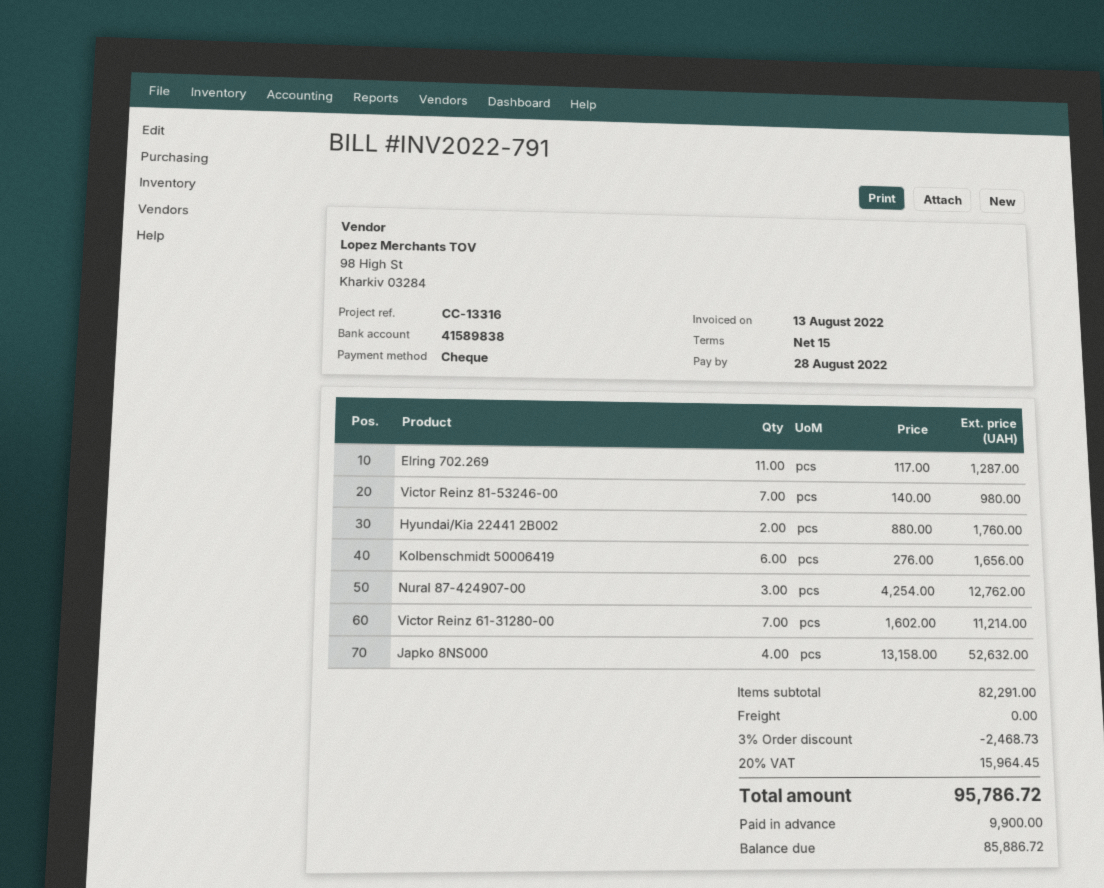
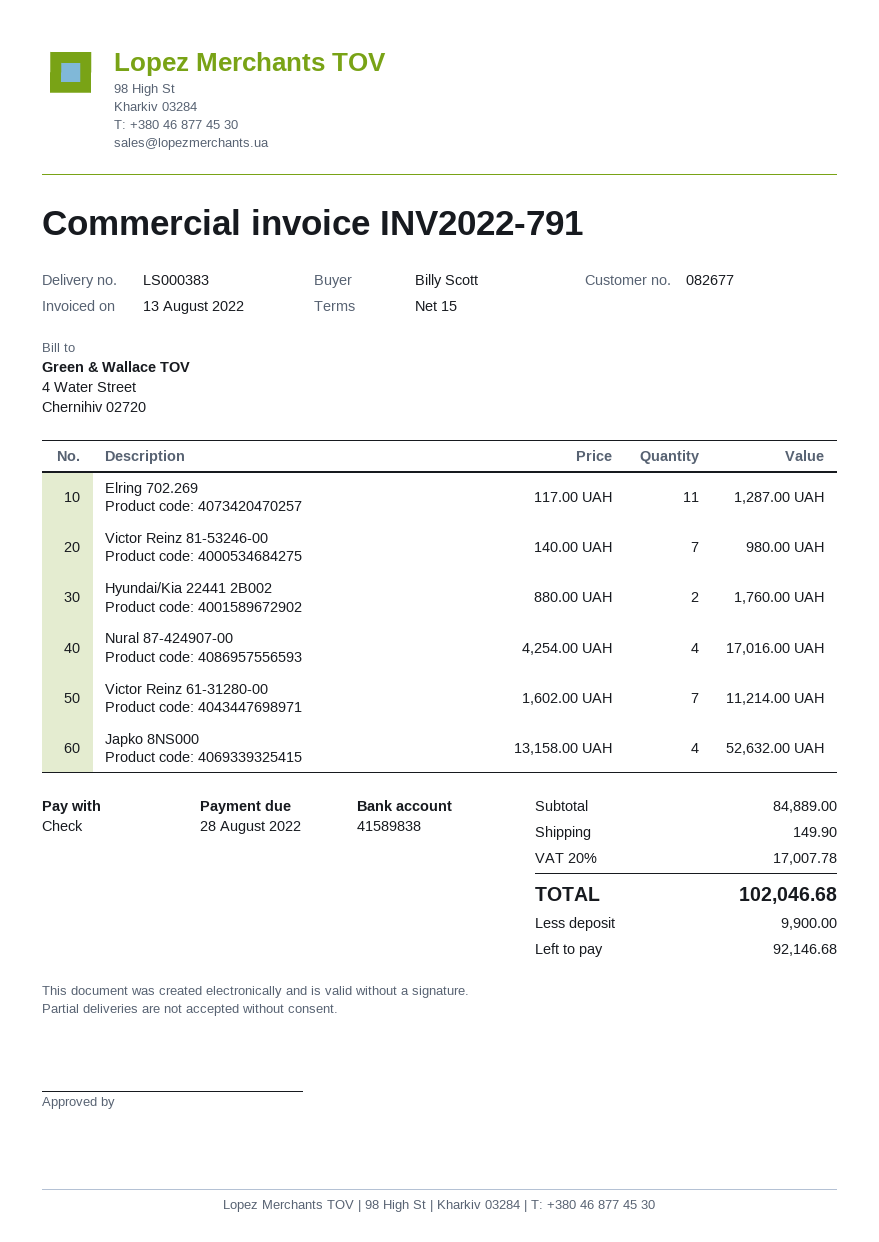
Kolbenschmidt 50006419: 6 x 276.00 = 1656.00 -> none
Nural 87-424907-00: 3 x 4254.00 = 12762.00 -> 4 x 4254.00 = 17016.00
subtotal: 82291.00 -> 84889.00
discount: 3% = 2468.73 -> none
shipping: 0.00 -> 149.90
tax: 20% = 15964.45 -> 20% = 17007.78
total: 95786.72 -> 102046.68
balance: 85886.72 -> 92146.68

